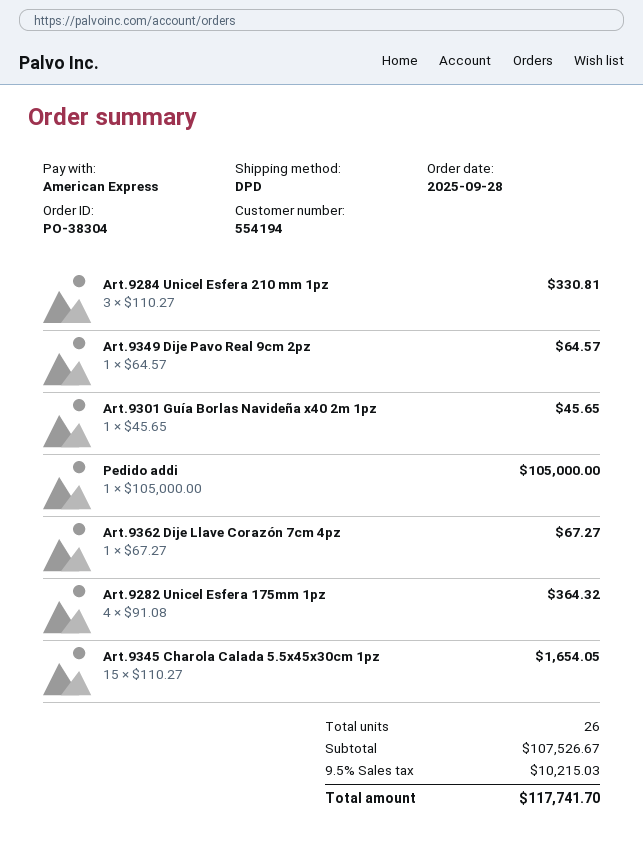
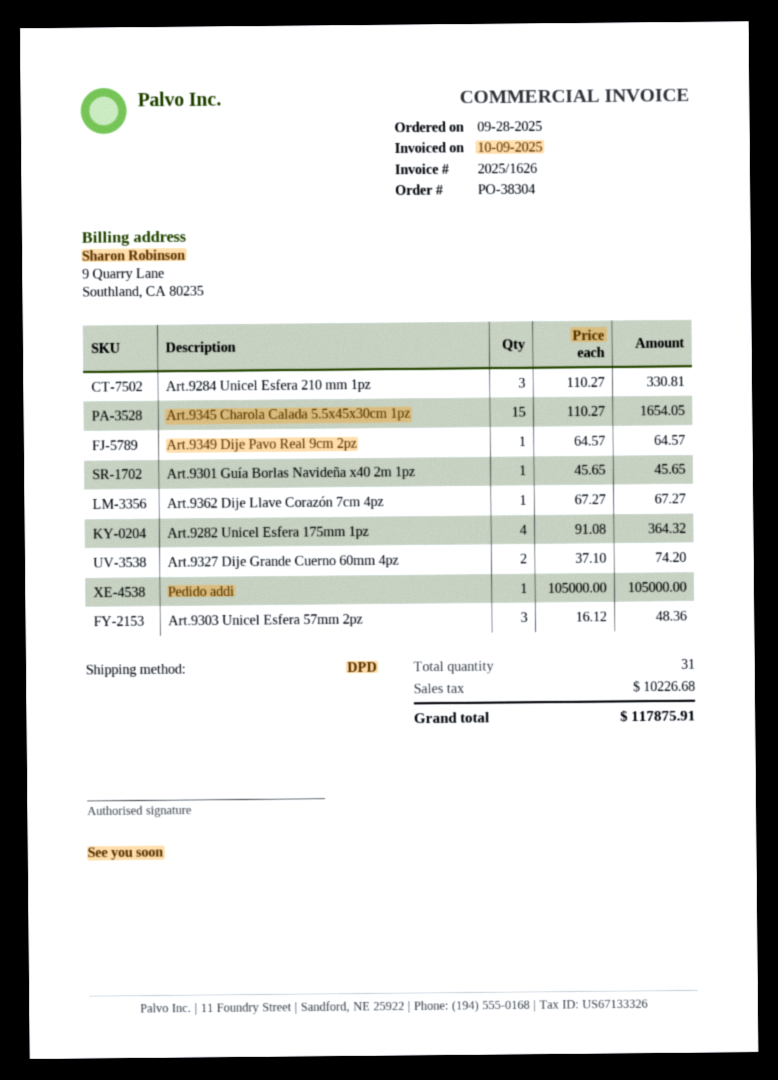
Art.9327 Dije Grande Cuerno 60mm 4pz: none -> 2 x 37.10 = 74.20
Art.9303 Unicel Esfera 57mm 2pz: none -> 3 x 16.12 = 48.36
total quantity: 26 -> 31
tax: 10215.03 -> 10226.68
total: 117741.70 -> 117875.91

